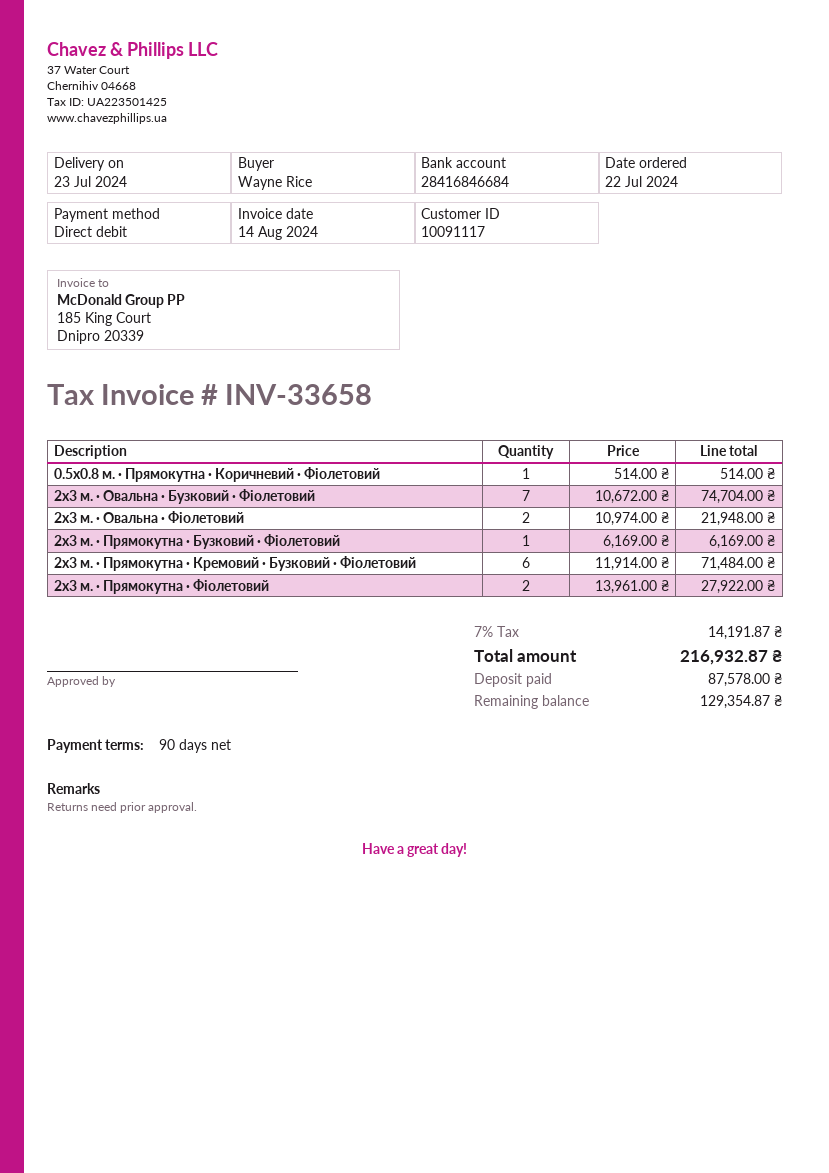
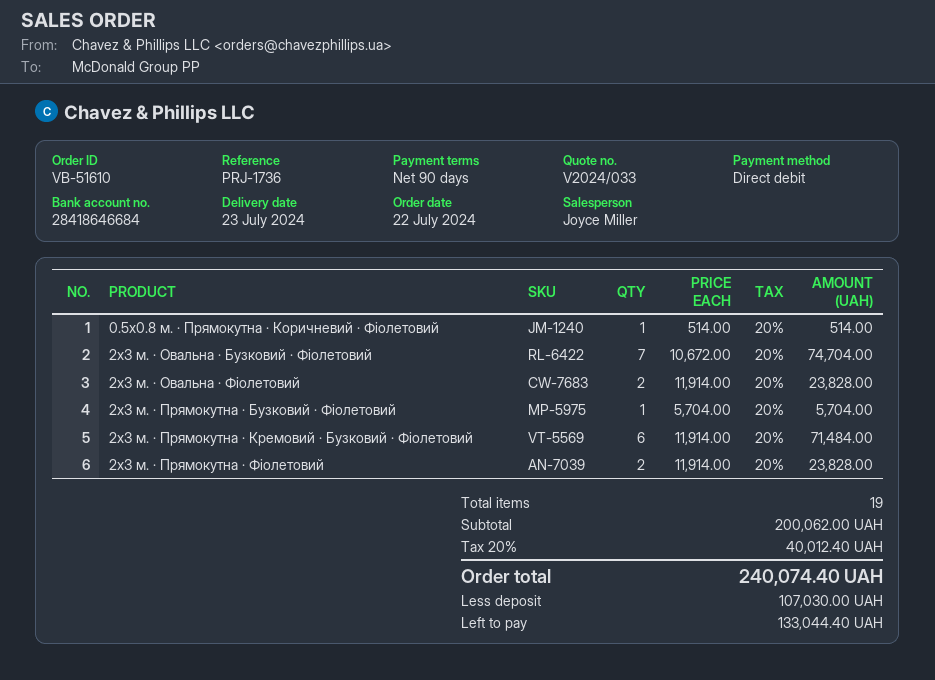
bank account: 28416846684 -> 28418646684
2x3 м. · Овальна · Фіолетовий: 2 x 10974.00 = 21948.00 -> 2 x 11914.00 = 23828.00
2x3 м. · Прямокутна · Бузковий · Фіолетовий: 1 x 6169.00 = 6169.00 -> 1 x 5704.00 = 5704.00
2x3 м. · Прямокутна · Фіолетовий: 2 x 13961.00 = 27922.00 -> 2 x 11914.00 = 23828.00
tax: 7% = 14191.87 -> 20% = 40012.40
total: 216932.87 -> 240074.40
deposit: 87578.00 -> 107030.00
balance: 129354.87 -> 133044.40

